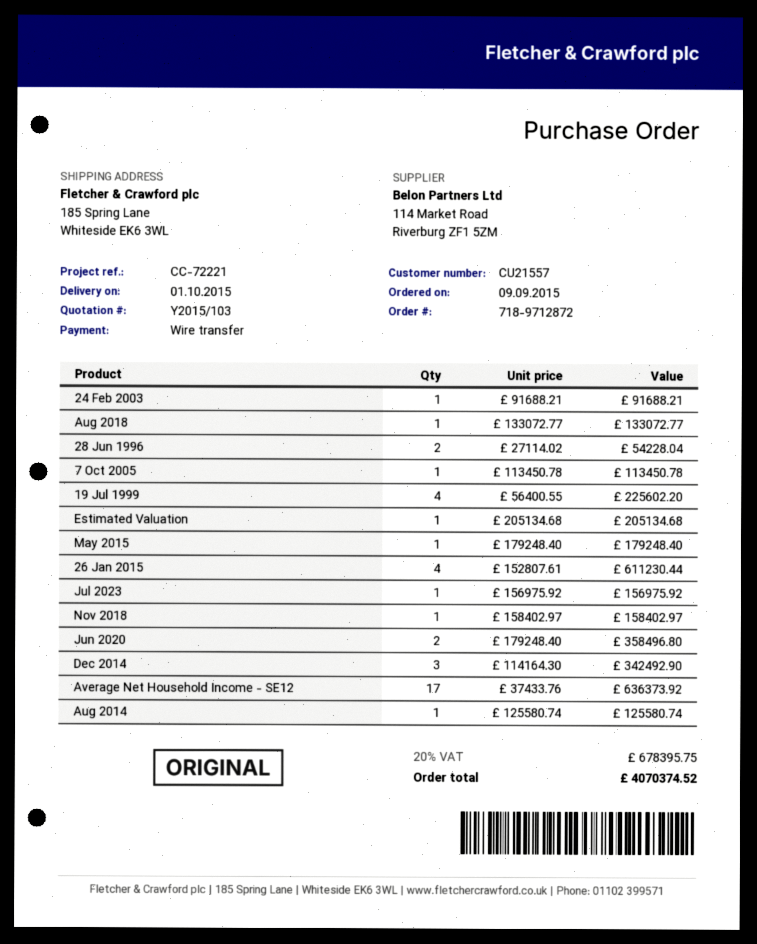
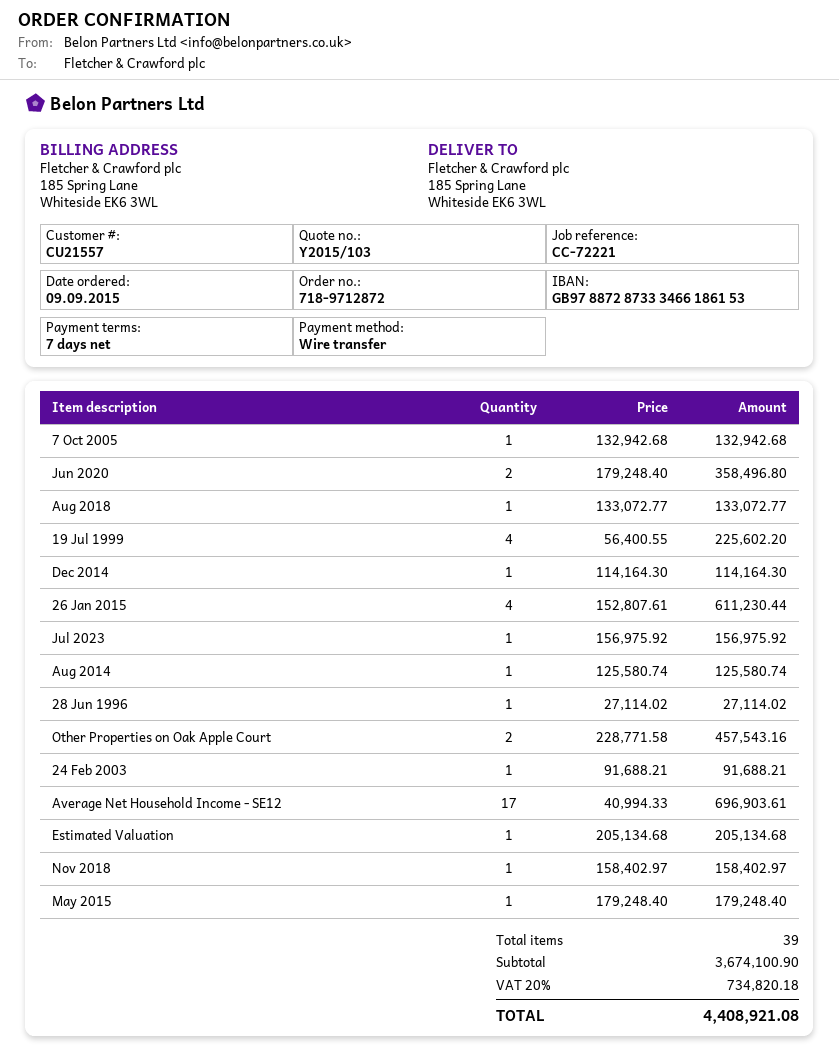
28 Jun 1996: 2 x 27114.02 = 54228.04 -> 1 x 27114.02 = 27114.02
7 Oct 2005: 1 x 113450.78 = 113450.78 -> 1 x 132942.68 = 132942.68
Dec 2014: 3 x 114164.30 = 342492.90 -> 1 x 114164.30 = 114164.30
Average Net Household Income - SE12: 17 x 37433.76 = 636373.92 -> 17 x 40994.33 = 696903.61
Other Properties on Oak Apple Court: none -> 2 x 228771.58 = 457543.16
tax: 20% = 678395.75 -> 20% = 734820.18
total: 4070374.52 -> 4408921.08

